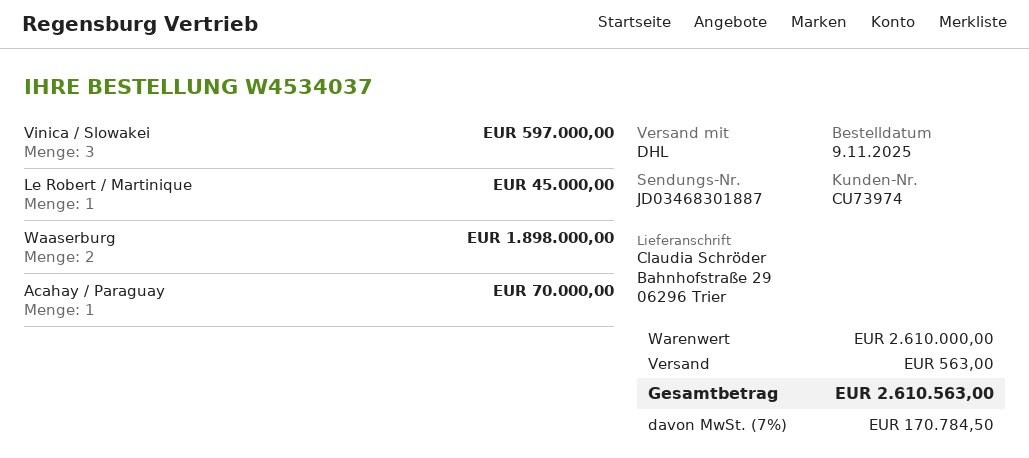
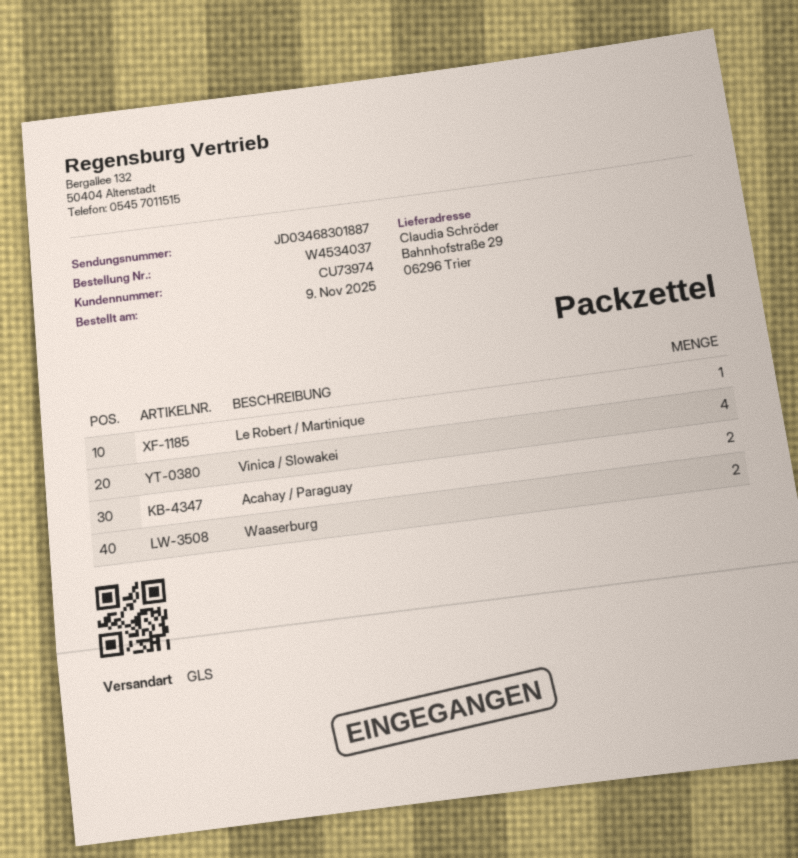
shipping method: DHL -> GLS
Vinica / Slowakei: 3 -> 4
Acahay / Paraguay: 1 -> 2

